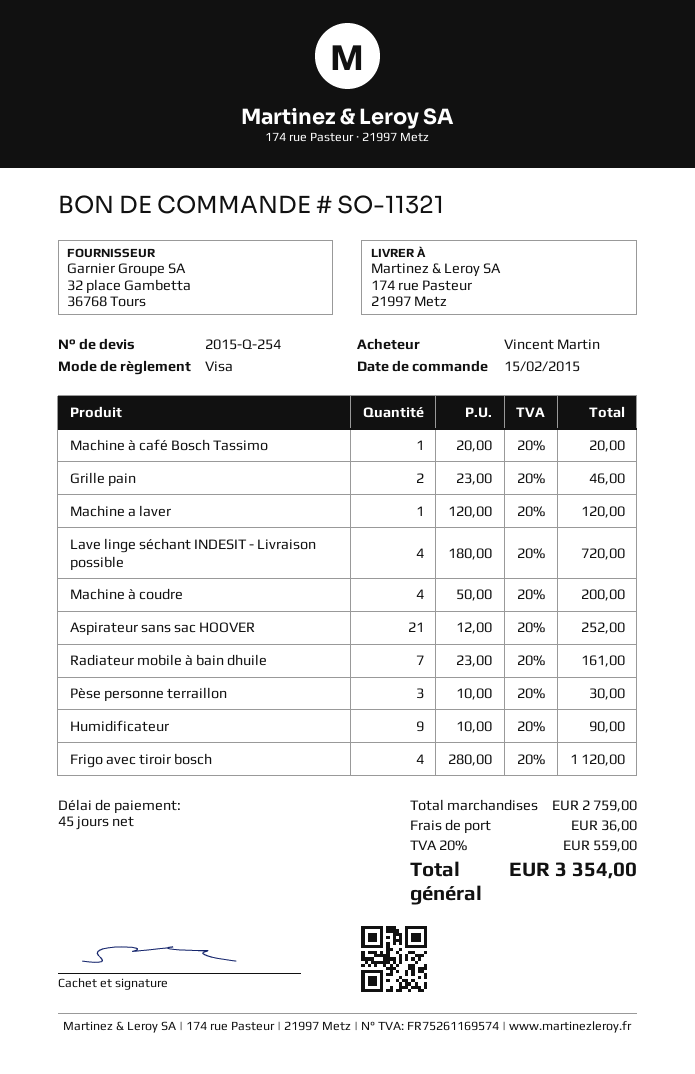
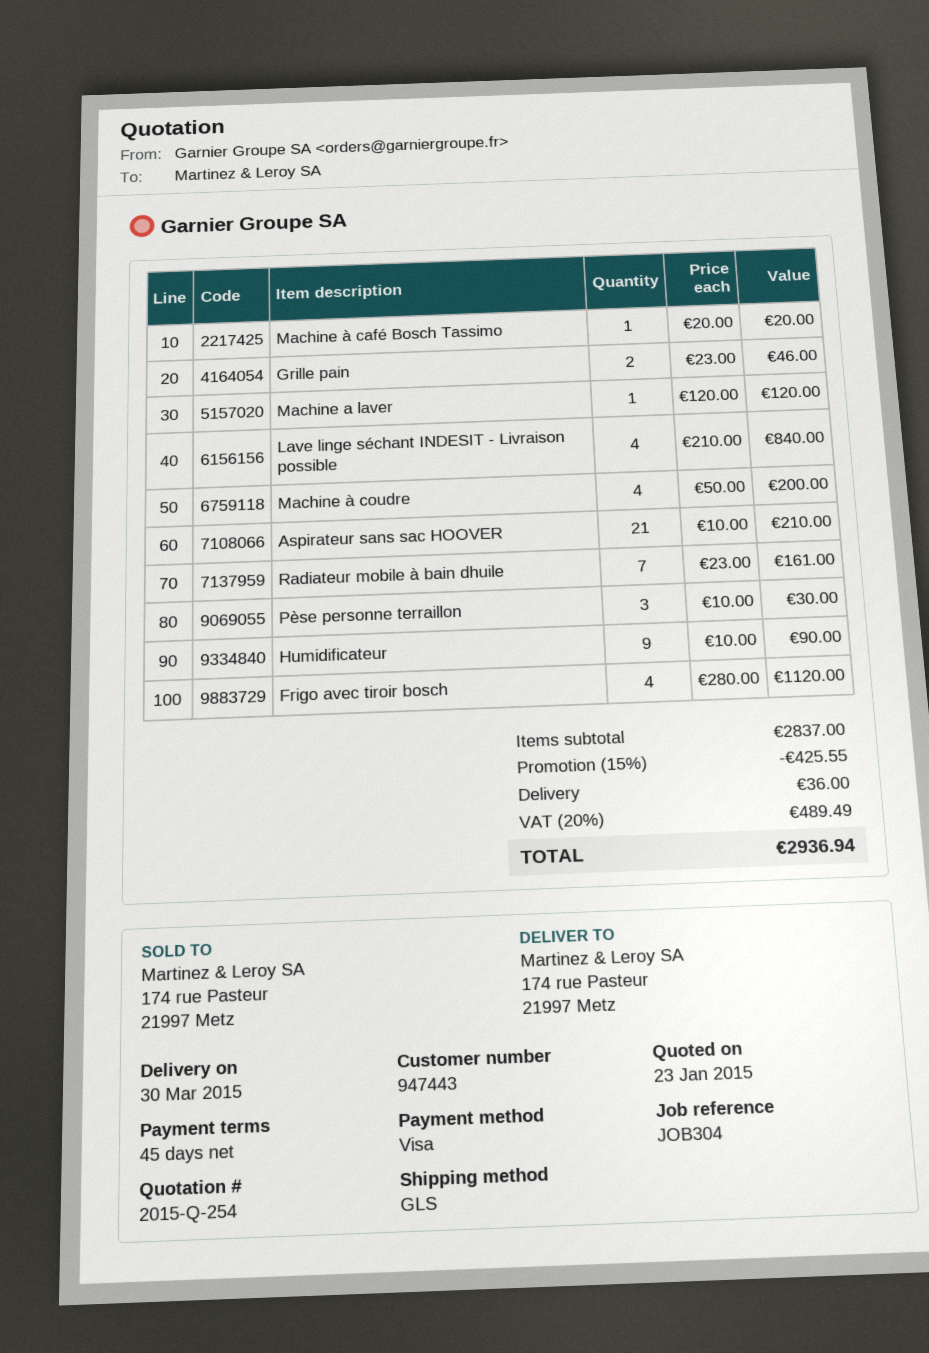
Lave linge séchant INDESIT - Livraison possible: 4 x 180.00 = 720.00 -> 4 x 210.00 = 840.00
Aspirateur sans sac HOOVER: 21 x 12.00 = 252.00 -> 21 x 10.00 = 210.00
subtotal: 2759.00 -> 2837.00
discount: none -> 15% = 425.55
tax: 20% = 559.00 -> 20% = 489.49
total: 3354.00 -> 2936.94

